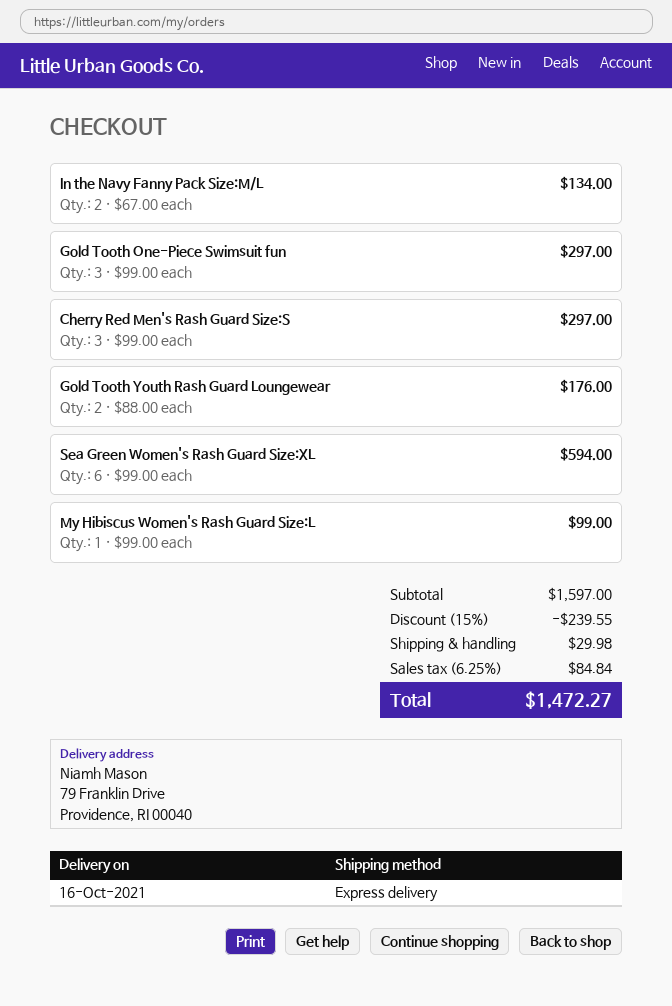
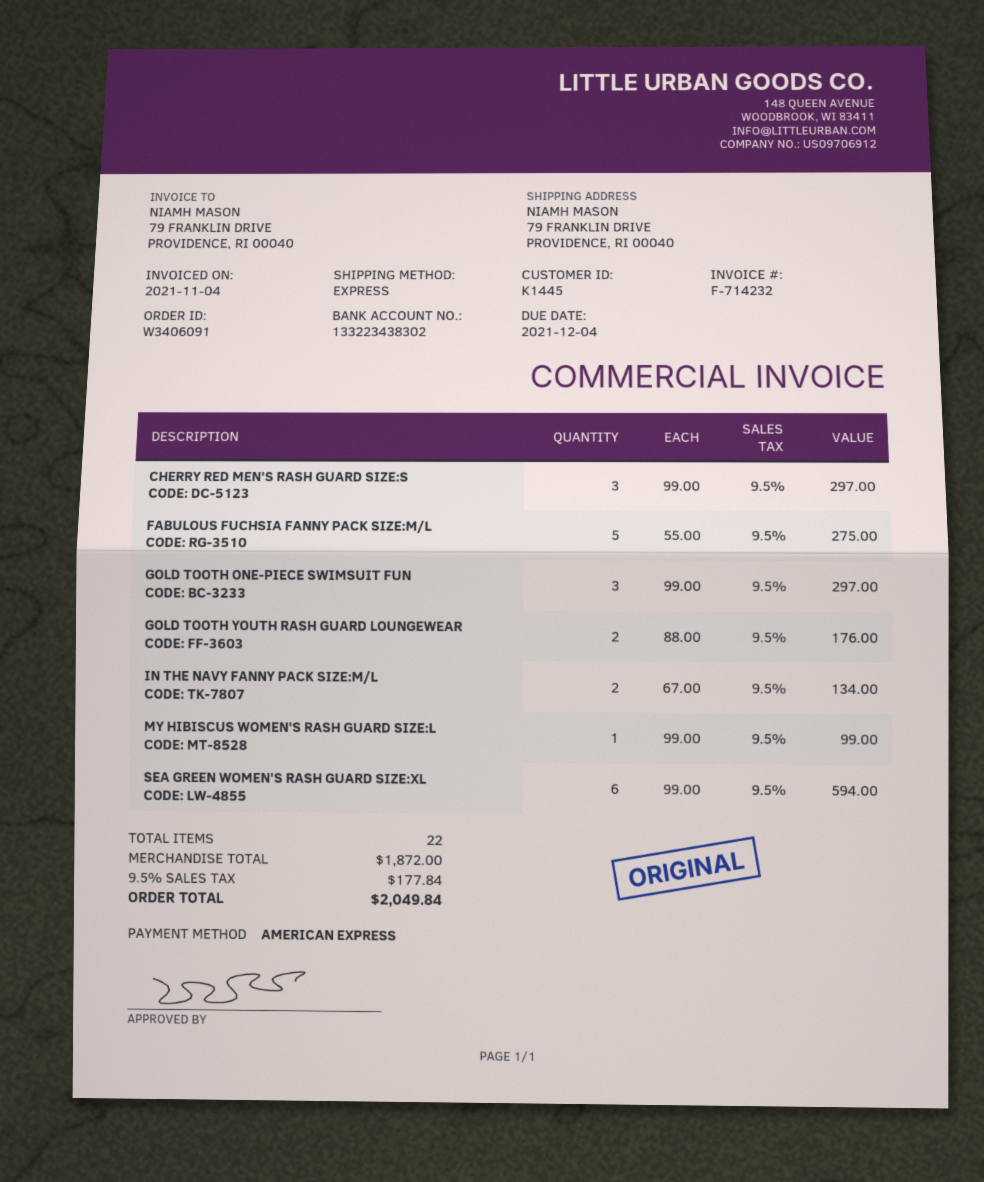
FABULOUS FUCHSIA FANNY PACK SIZE:M/L: none -> 5 x 55.00 = 275.00
subtotal: 1597.00 -> 1872.00
discount: 15% = 239.55 -> none
shipping: 29.98 -> none
tax: 6.25% = 84.84 -> 9.5% = 177.84
total: 1472.27 -> 2049.84

